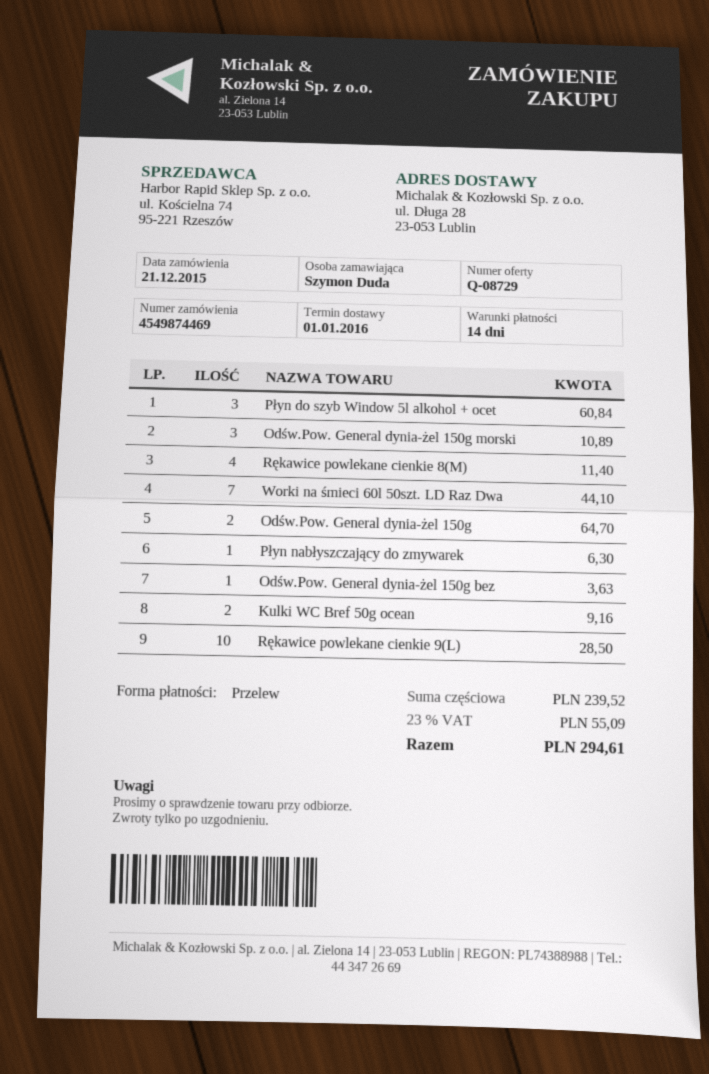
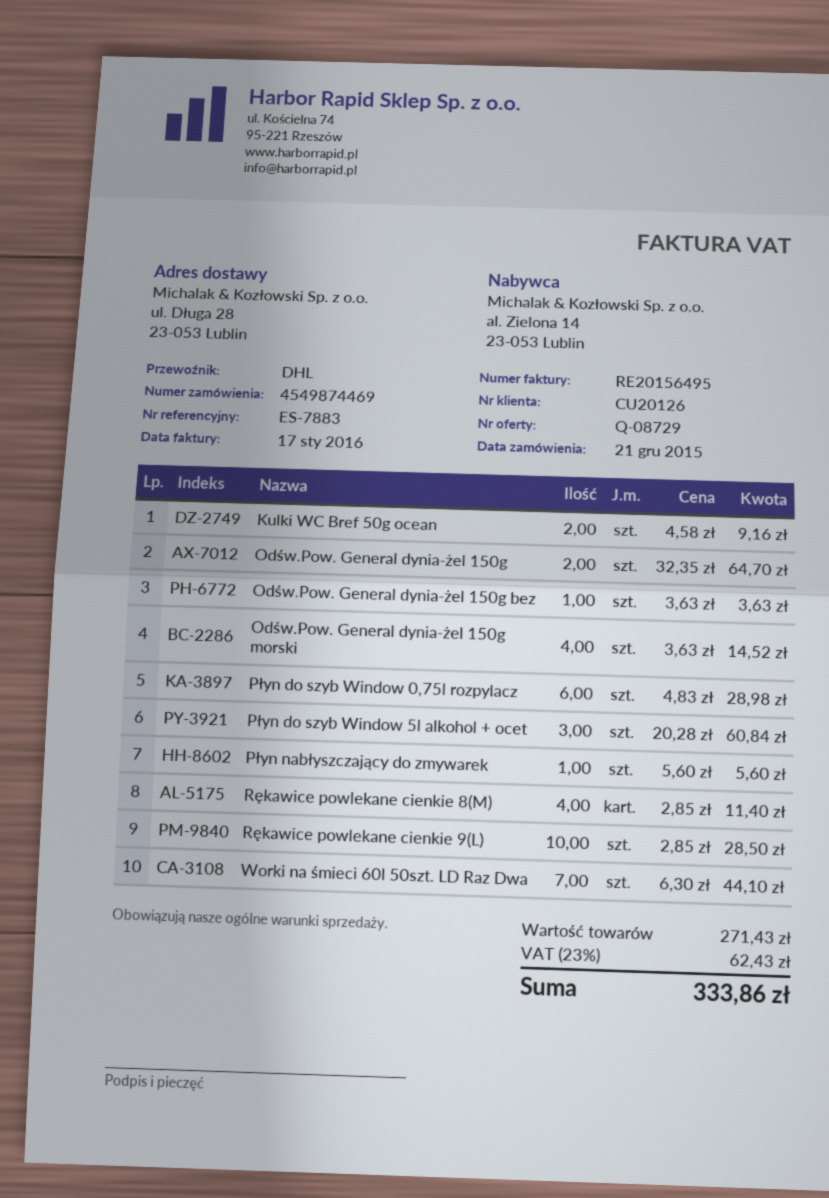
Odśw.Pow. General dynia-żel 150g morski: 3 for 10.89 -> 4 for 14.52
Płyn nabłyszczający do zmywarek: 1 for 6.30 -> 1 for 5.60
Płyn do szyb Window 0,75l rozpylacz: none -> 6 for 28.98
subtotal: 239.52 -> 271.43
tax: 23% = 55.09 -> 23% = 62.43
total: 294.61 -> 333.86

